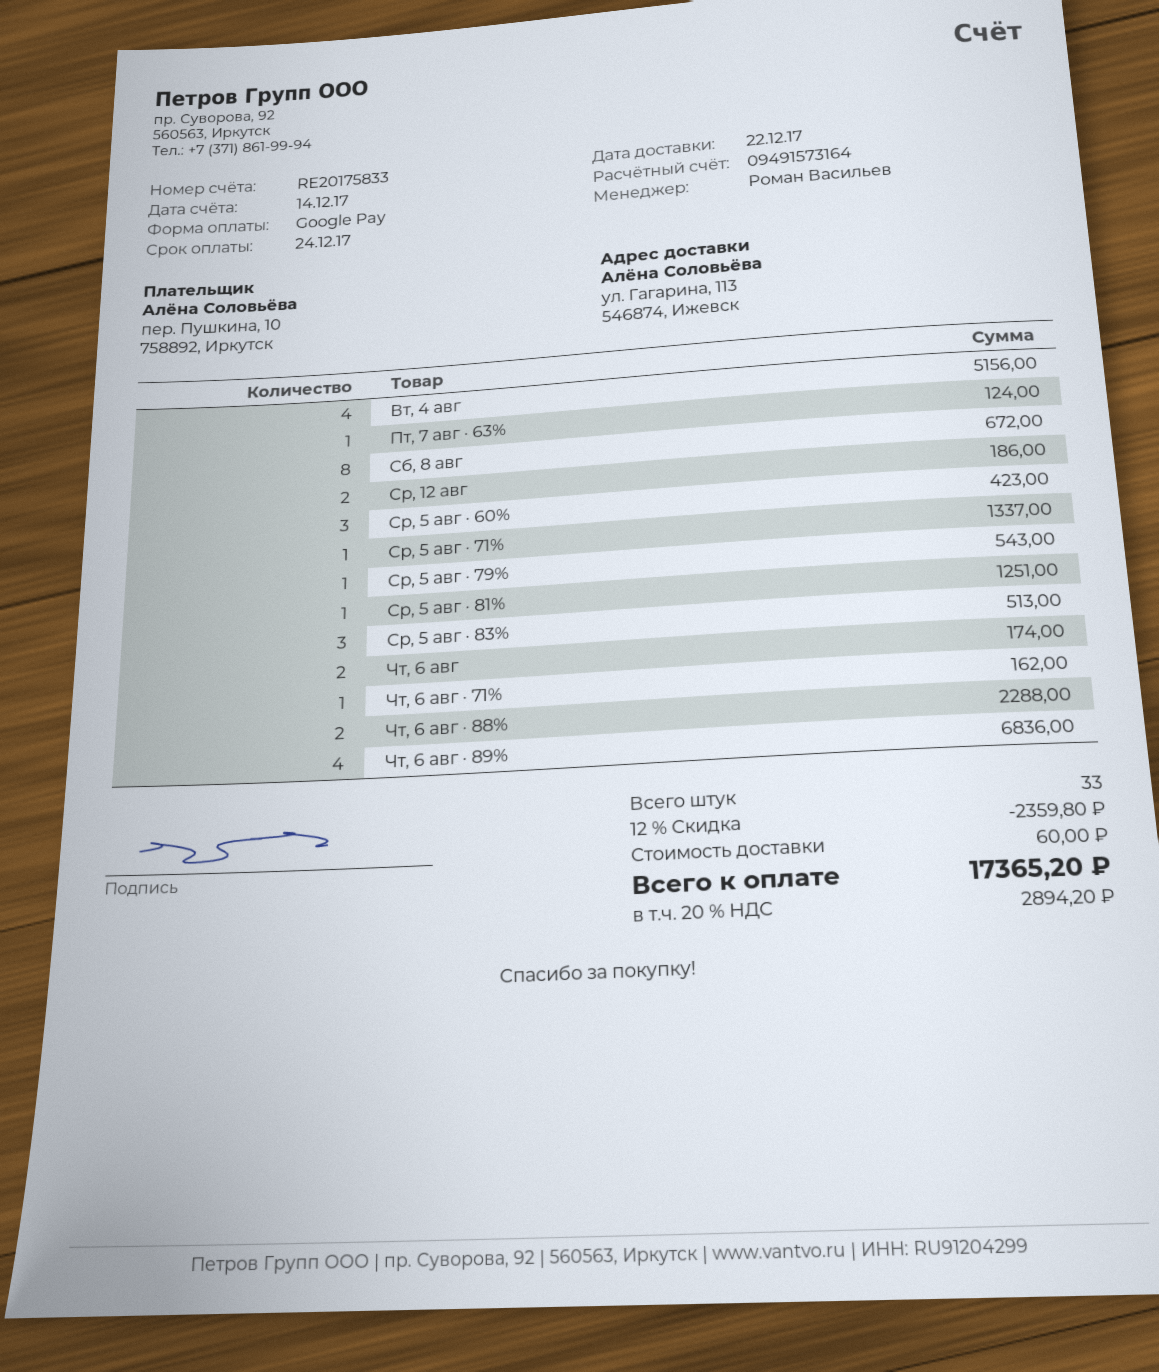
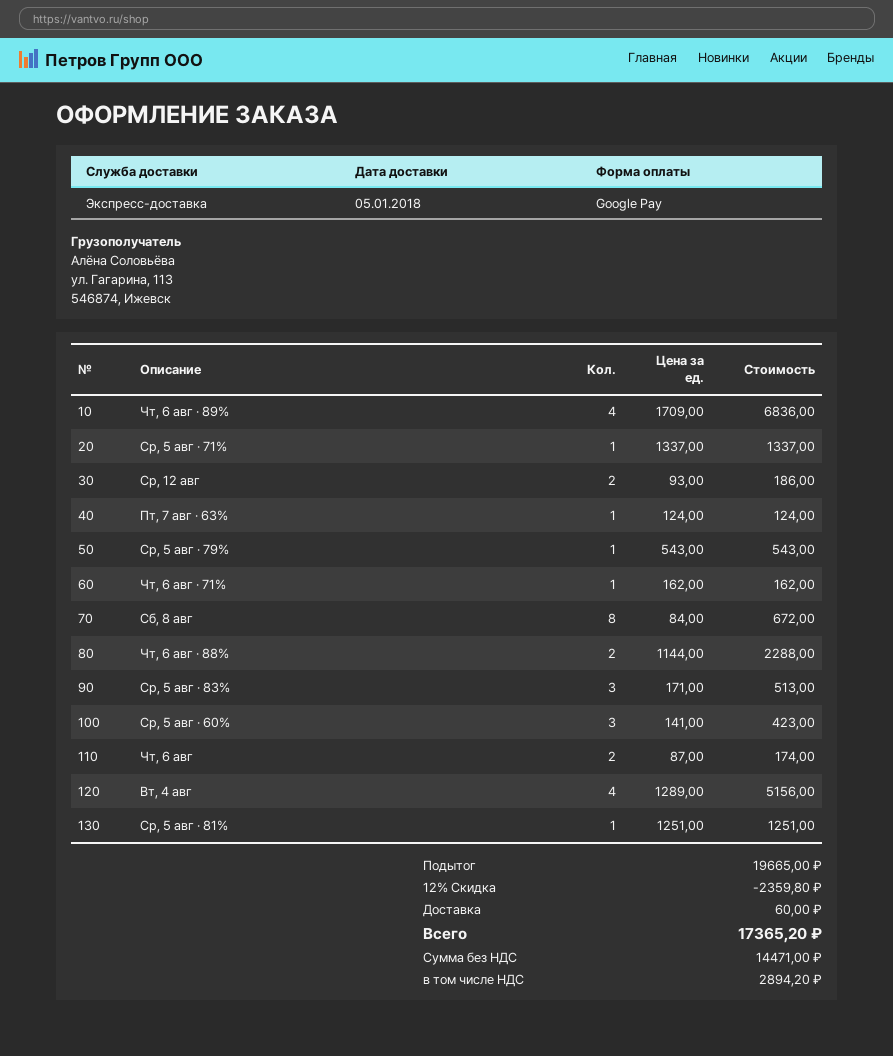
delivery date: 2017-12-22 -> 2018-01-05

